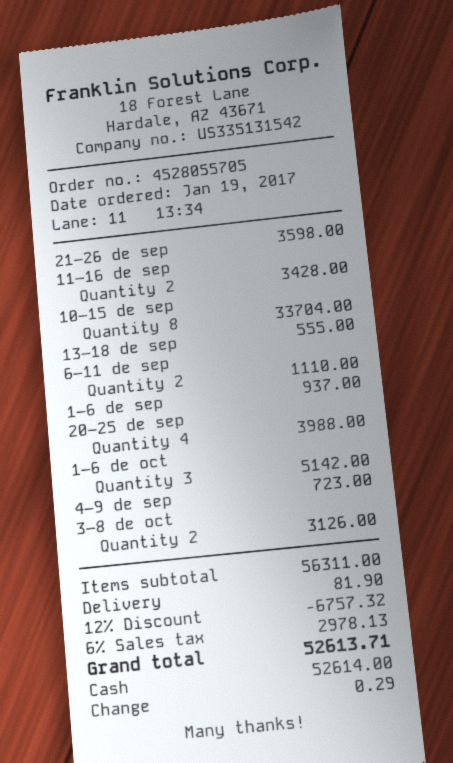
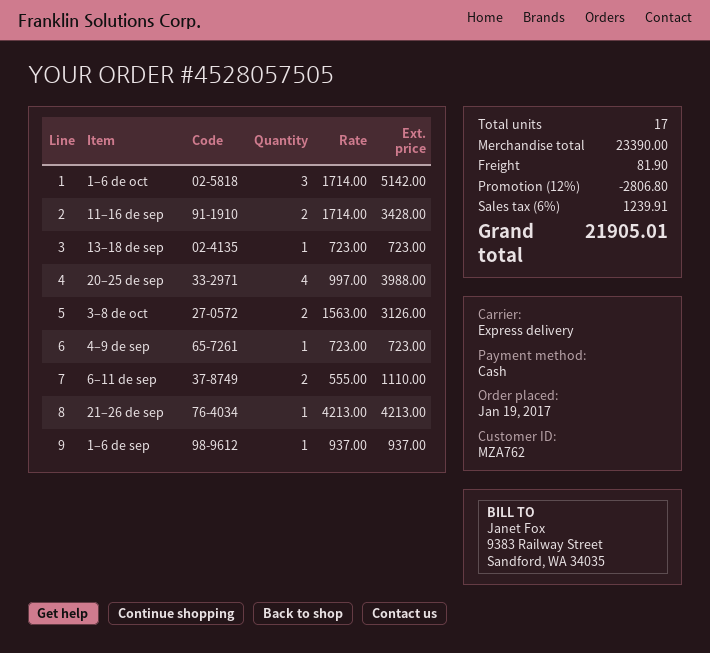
order number: 4528055705 -> 4528057505
21–26 de sep: 1 for 3598.00 -> 1 for 4213.00
10–15 de sep: 8 for 33704.00 -> none
13–18 de sep: 1 for 555.00 -> 1 for 723.00
subtotal: 56311.00 -> 23390.00
discount: 12% = 6757.32 -> 12% = 2806.80
tax: 6% = 2978.13 -> 6% = 1239.91
total: 52613.71 -> 21905.01

